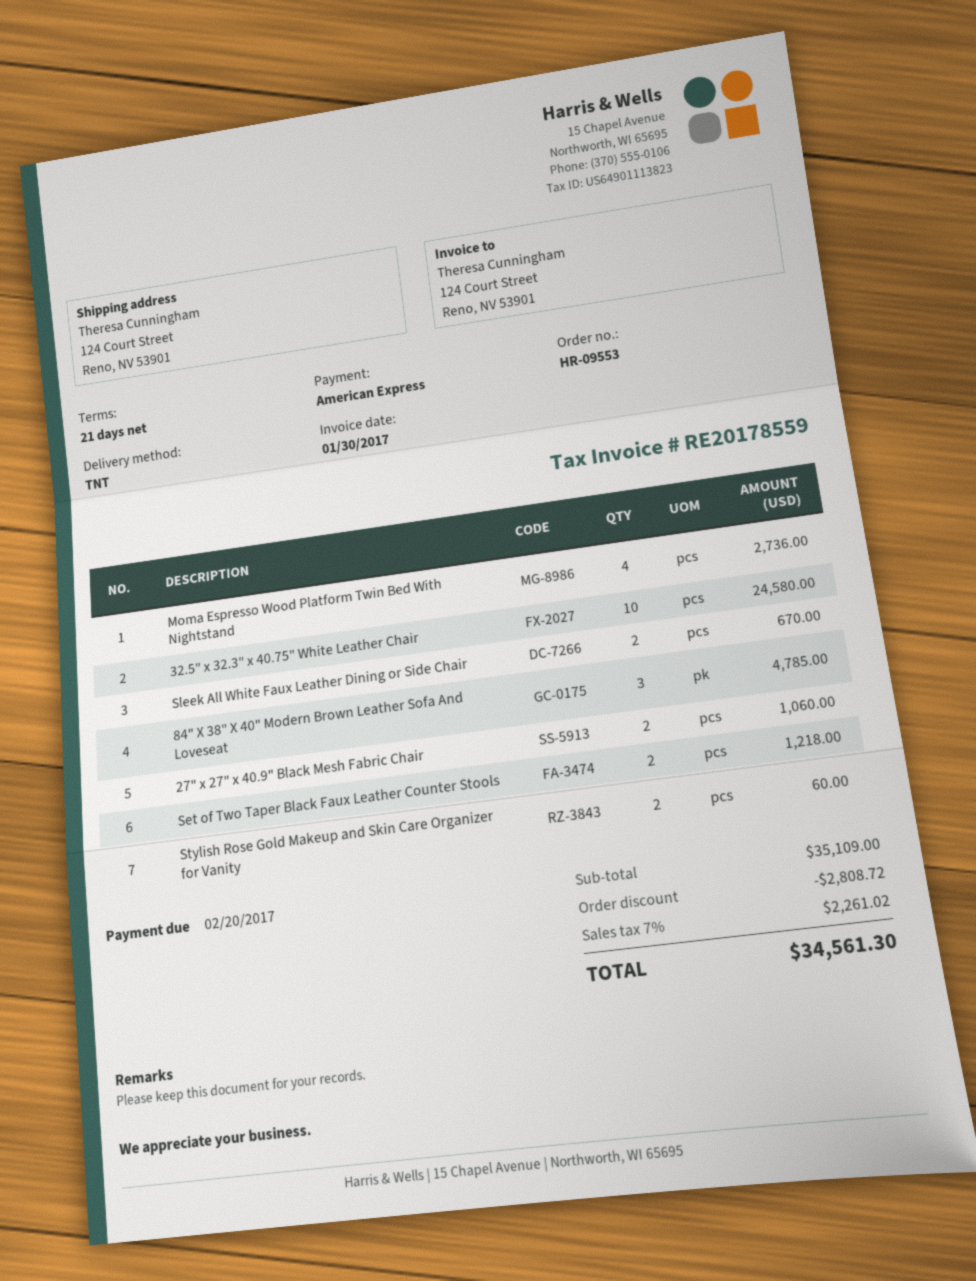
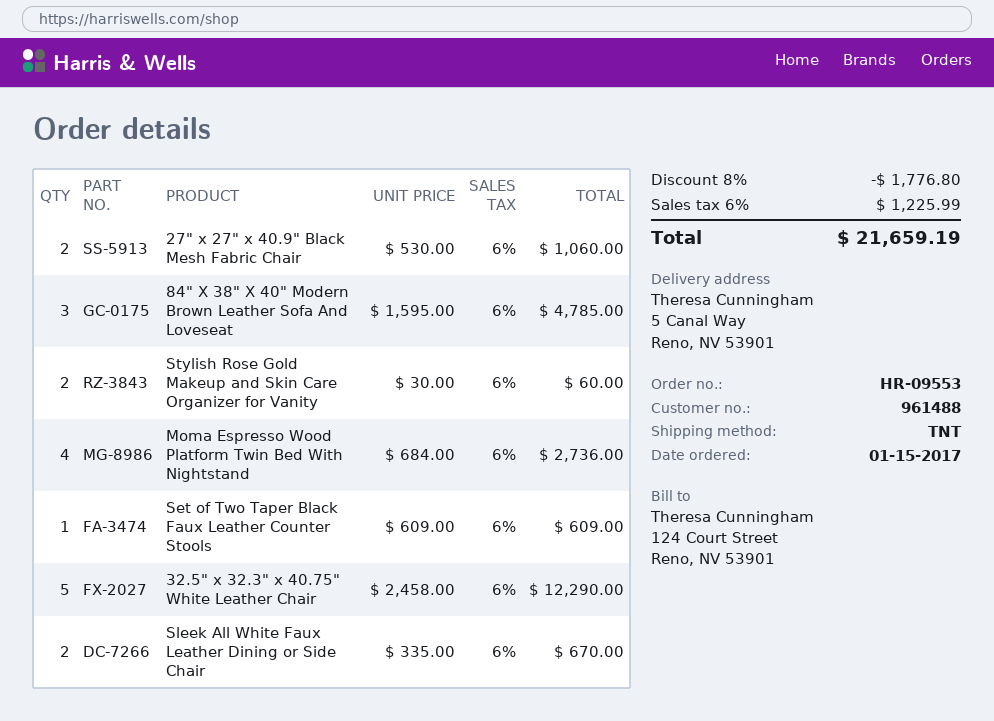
ship to: 124 Court Street, Reno, NV 53901 -> 5 Canal Way, Reno, NV 53901
32.5" x 32.3" x 40.75" White Leather Chair: 10 for 24580.00 -> 5 for 12290.00
Set of Two Taper Black Faux Leather Counter Stools: 2 for 1218.00 -> 1 for 609.00
discount: 2808.72 -> 1776.80
tax: 7% = 2261.02 -> 6% = 1225.99
total: 34561.30 -> 21659.19

